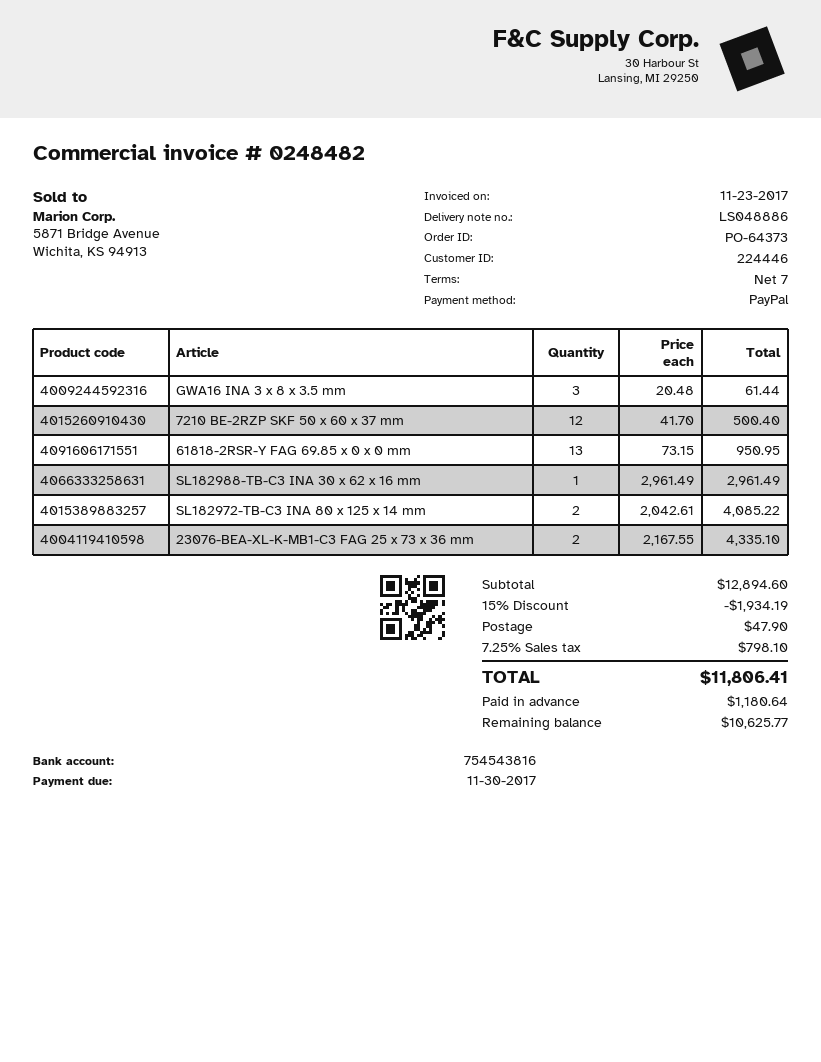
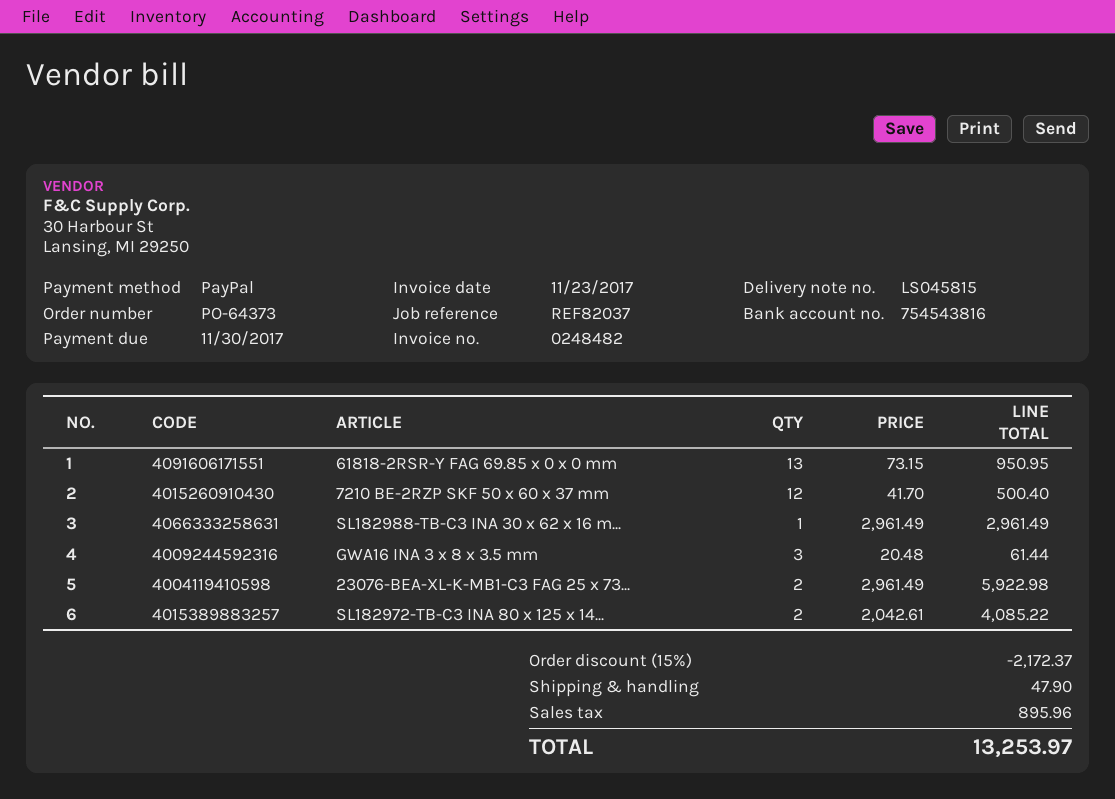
delivery note number: LS048886 -> LS045815
23076-BEA-XL-K-MB1-C3 FAG 25 x 73 x 36 mm: 2 x 2167.55 = 4335.10 -> 2 x 2961.49 = 5922.98
discount: 15% = 1934.19 -> 15% = 2172.37
tax: 798.10 -> 895.96
total: 11806.41 -> 13253.97

